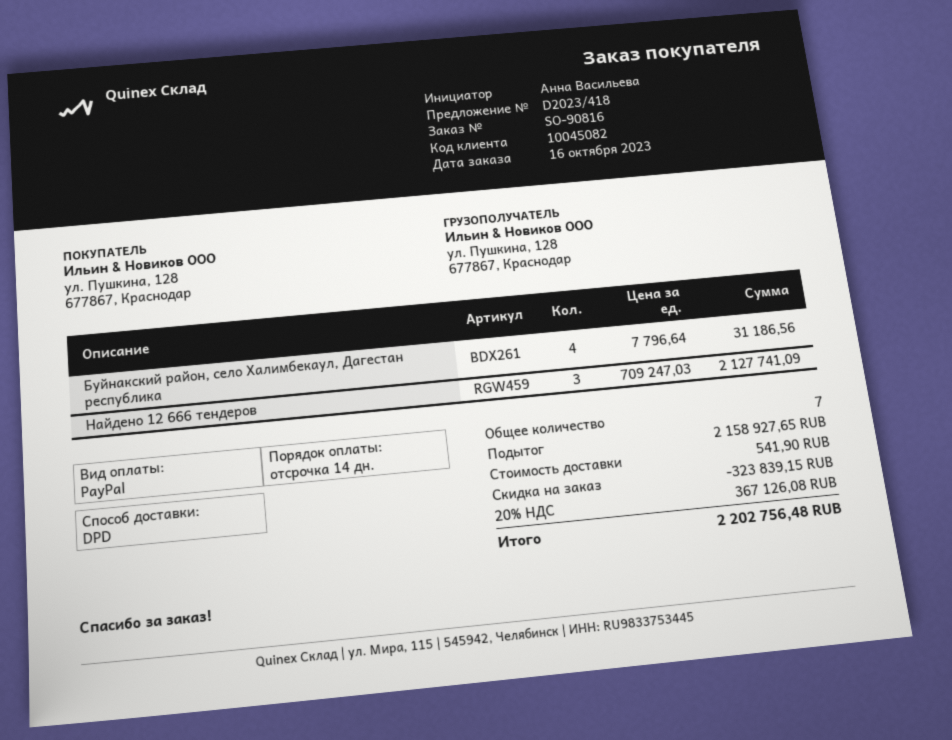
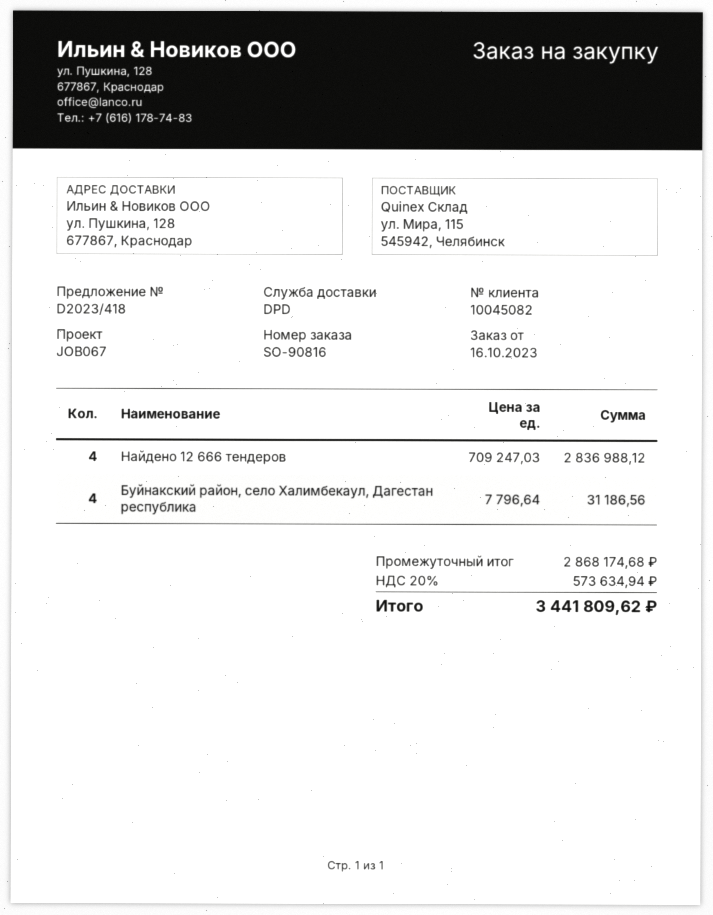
Найдено 12 666 тендеров: 3 x 709247.03 = 2127741.09 -> 4 x 709247.03 = 2836988.12
subtotal: 2158927.65 -> 2868174.68
discount: 323839.15 -> none
shipping: 541.90 -> none
tax: 20% = 367126.08 -> 20% = 573634.94
total: 2202756.48 -> 3441809.62

